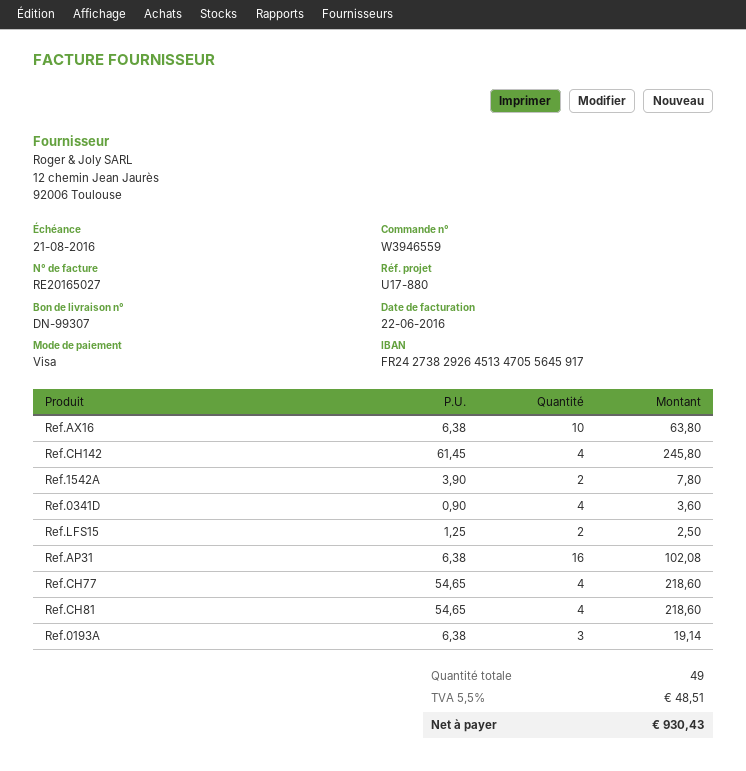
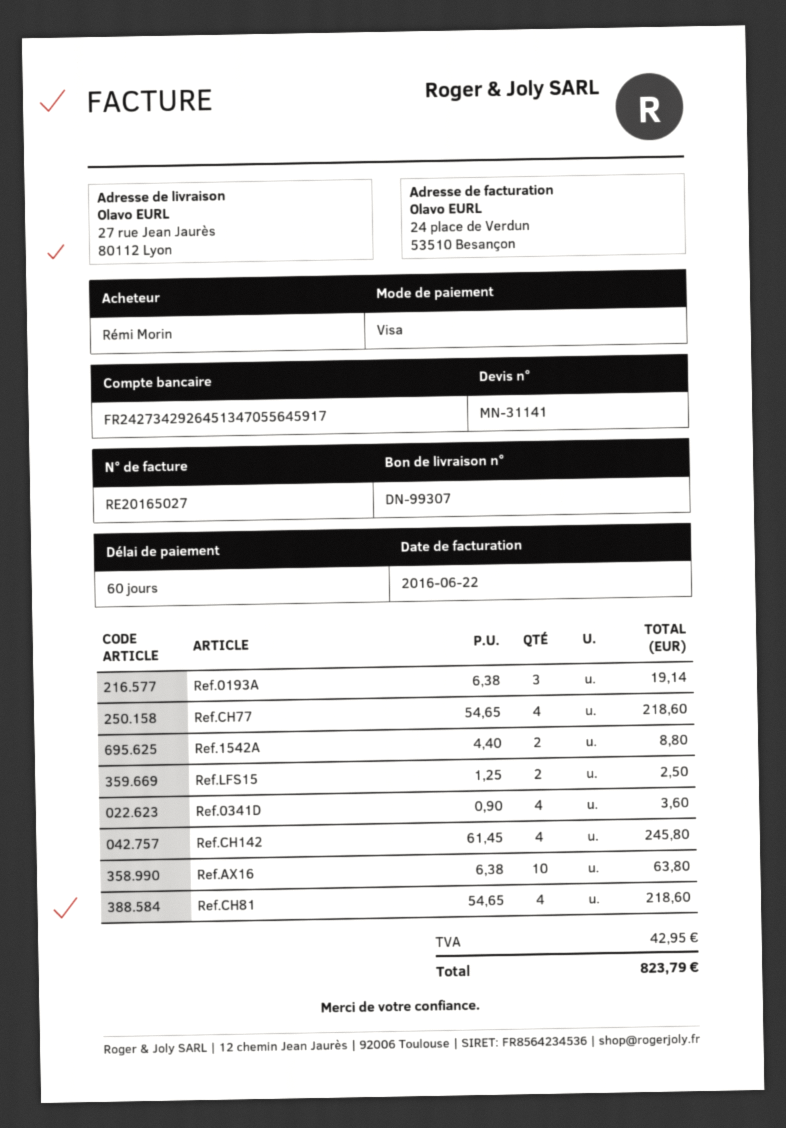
bank account: FR2427382926451347055645917 -> FR2427342926451347055645917
Ref.1542A: 2 x 3.90 = 7.80 -> 2 x 4.40 = 8.80
Ref.AP31: 16 x 6.38 = 102.08 -> none
tax: 48.51 -> 42.95
total: 930.43 -> 823.79

